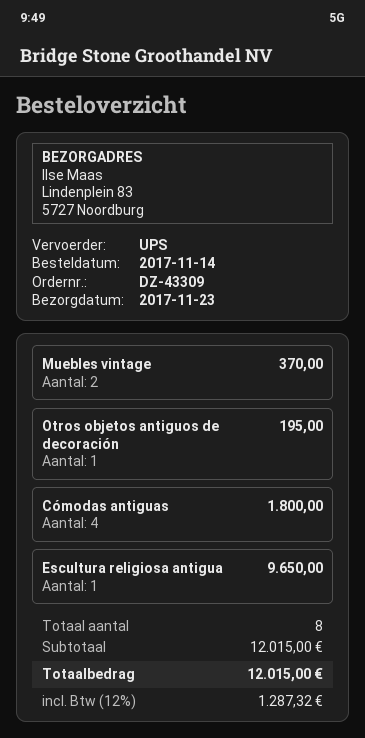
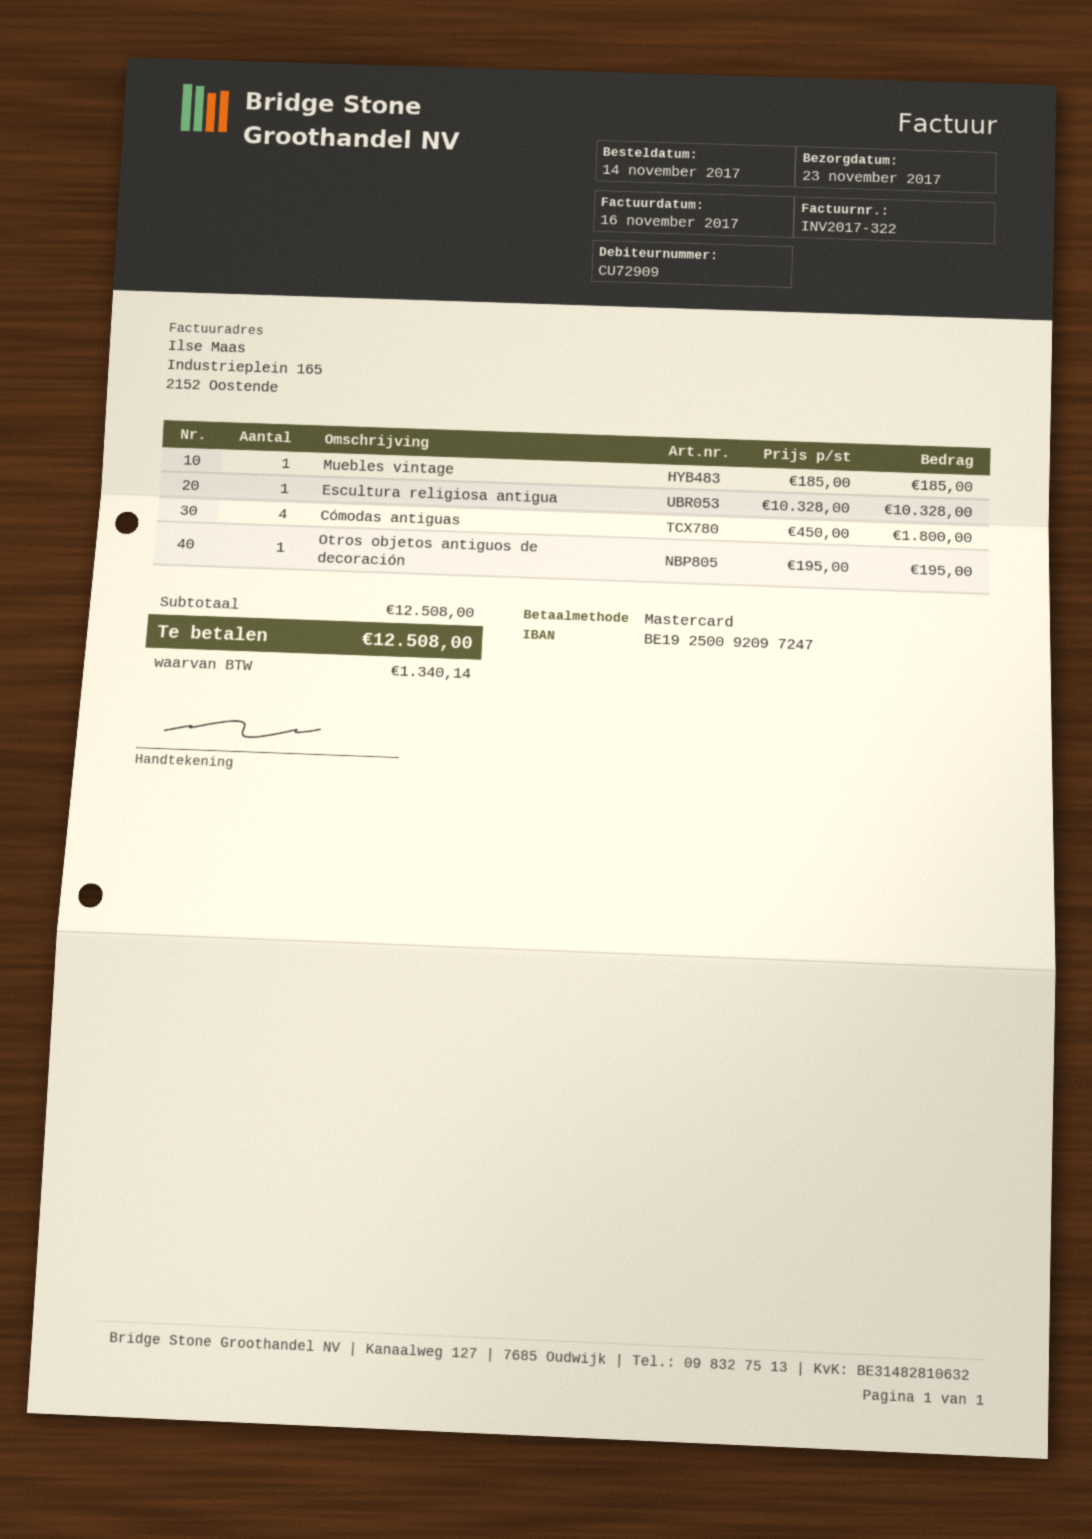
Muebles vintage: 2 for 370.00 -> 1 for 185.00
Escultura religiosa antigua: 1 for 9650.00 -> 1 for 10328.00
subtotal: 12015.00 -> 12508.00
tax: 1287.32 -> 1340.14
total: 12015.00 -> 12508.00

